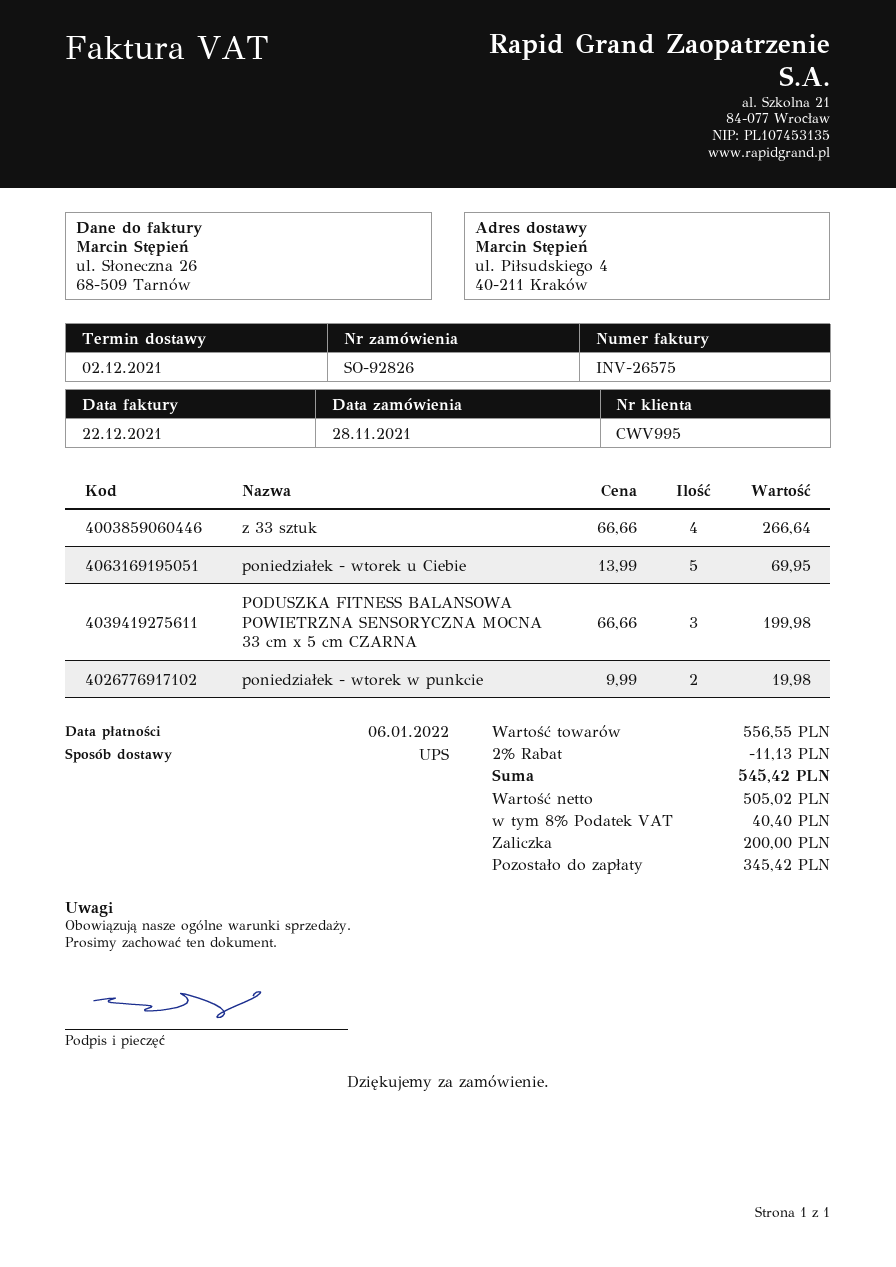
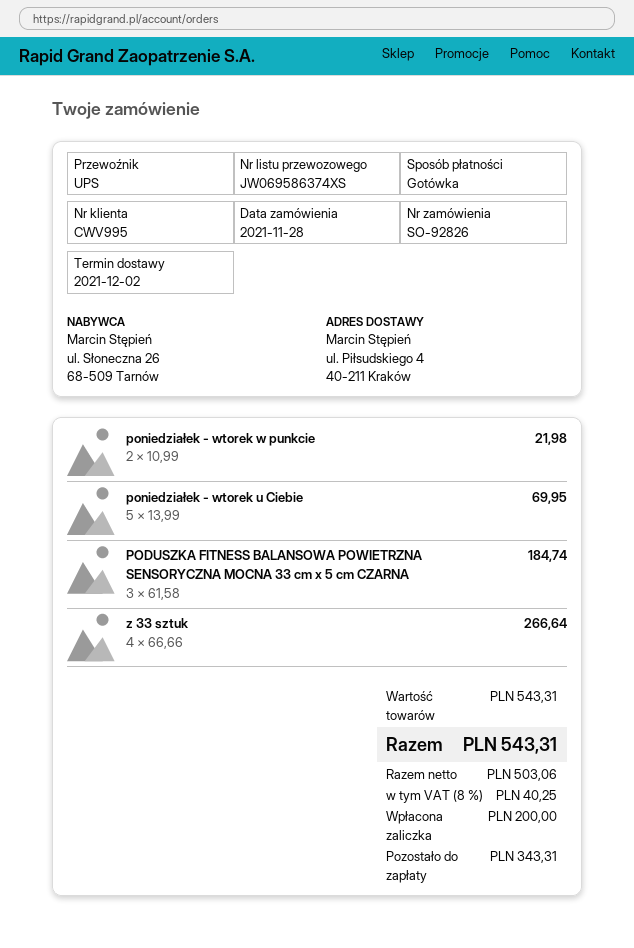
PODUSZKA FITNESS BALANSOWA POWIETRZNA SENSORYCZNA MOCNA 33 cm x 5 cm CZARNA: 3 x 66.66 = 199.98 -> 3 x 61.58 = 184.74
poniedziałek - wtorek w punkcie: 2 x 9.99 = 19.98 -> 2 x 10.99 = 21.98
subtotal: 556.55 -> 543.31
discount: 2% = 11.13 -> none
net: 505.02 -> 503.06
tax: 8% = 40.40 -> 8% = 40.25
total: 545.42 -> 543.31
balance: 345.42 -> 343.31

